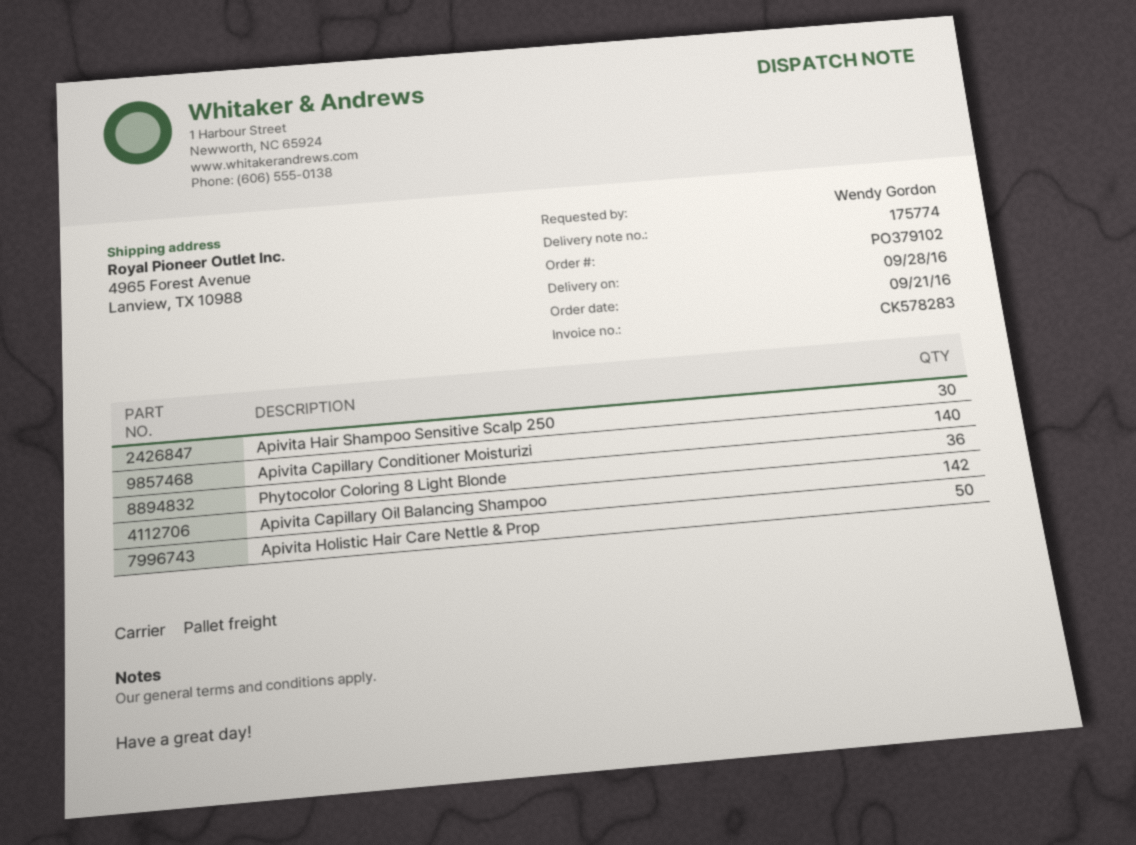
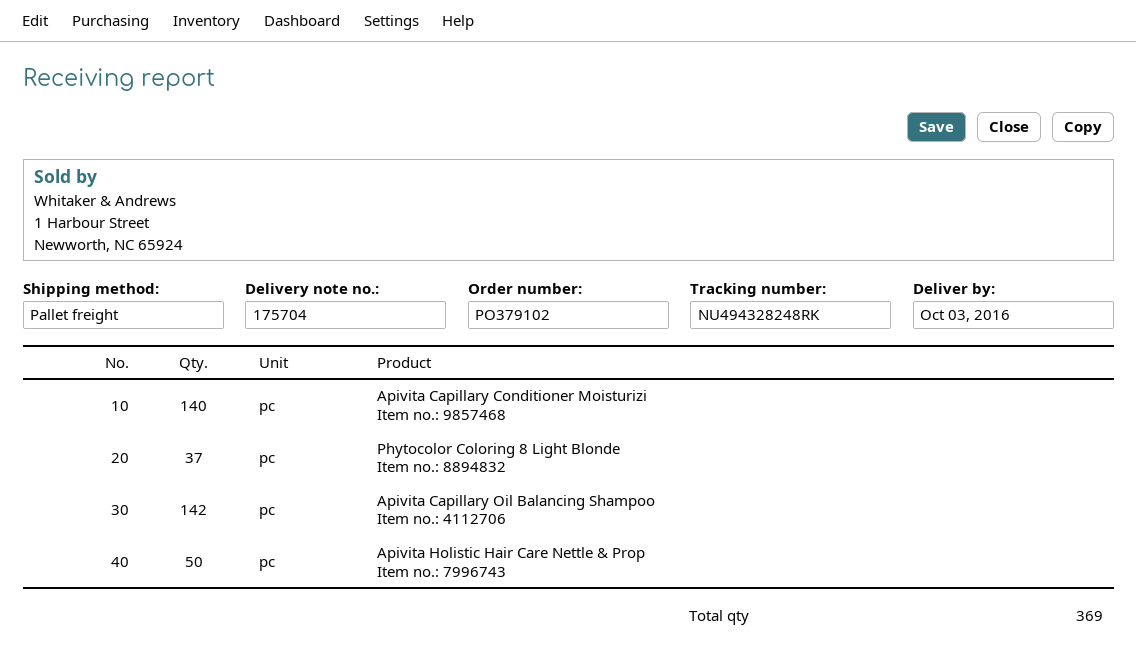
delivery note number: 175774 -> 175704
delivery date: 2016-09-28 -> 2016-10-03
Apivita Hair Shampoo Sensitive Scalp 250: 30 -> none
Phytocolor Coloring 8 Light Blonde: 36 -> 37

